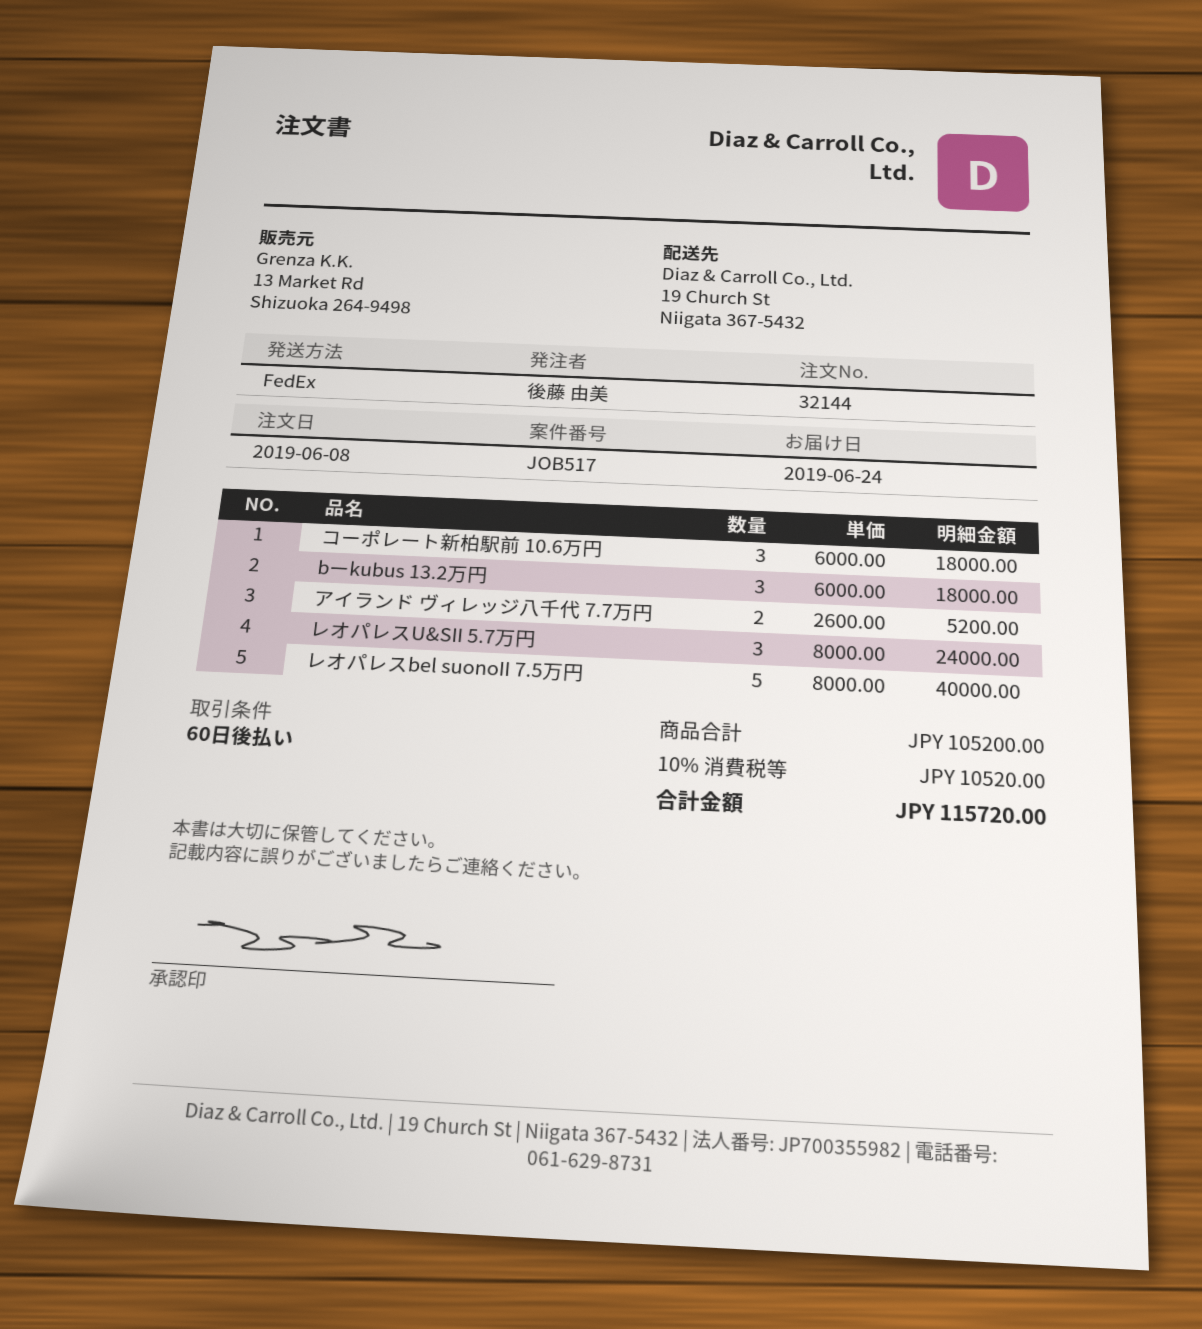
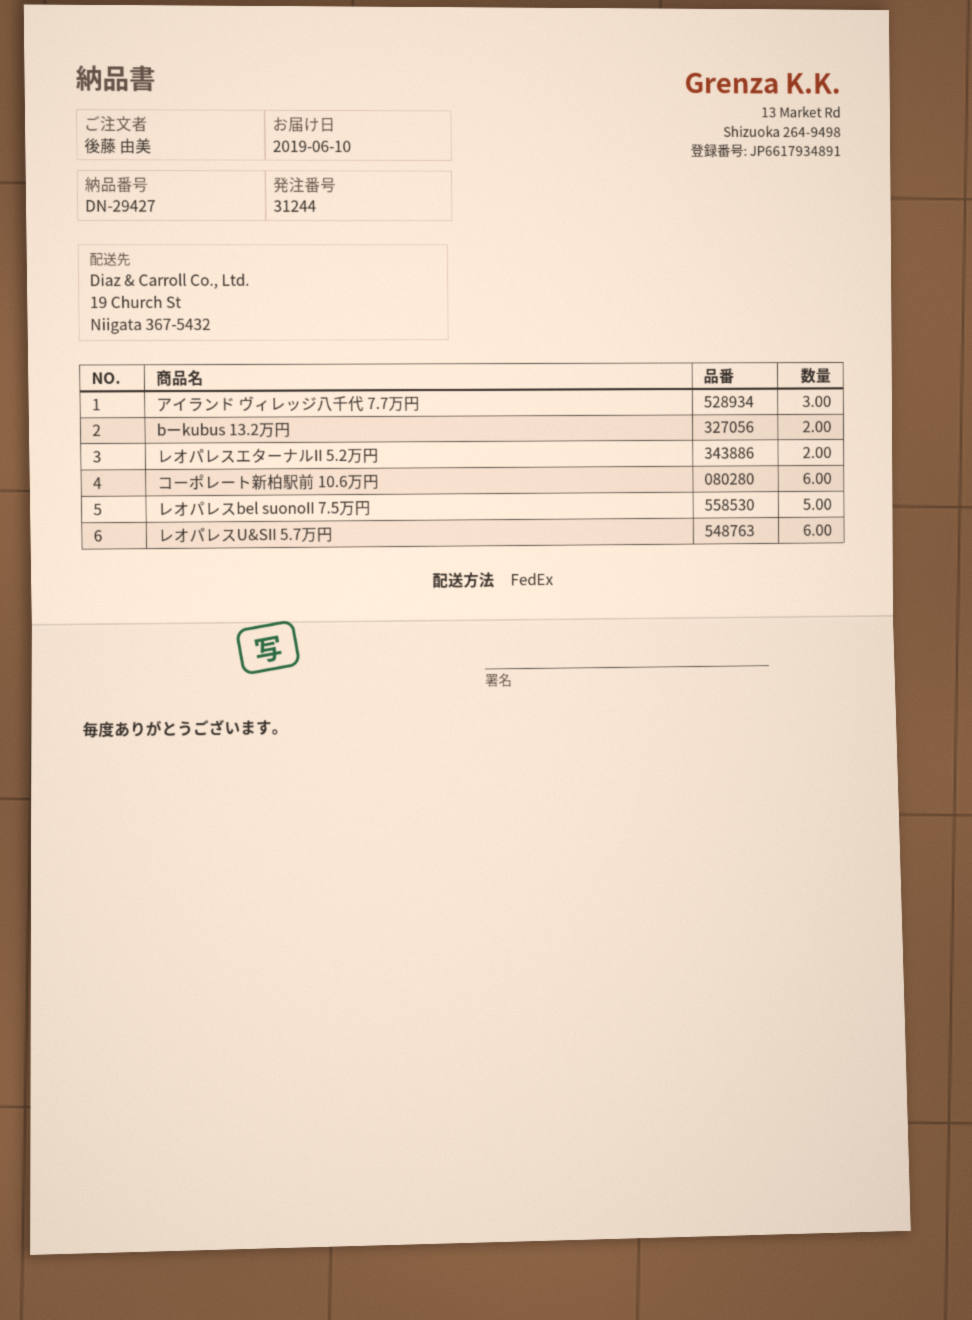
order number: 32144 -> 31244
delivery date: 2019-06-24 -> 2019-06-10
コーポレート新柏駅前 10.6万円: 3 -> 6
bーkubus 13.2万円: 3 -> 2
アイランド ヴィレッジ八千代 7.7万円: 2 -> 3
レオパレスU&SII 5.7万円: 3 -> 6
レオパレスエターナルII 5.2万円: none -> 2

